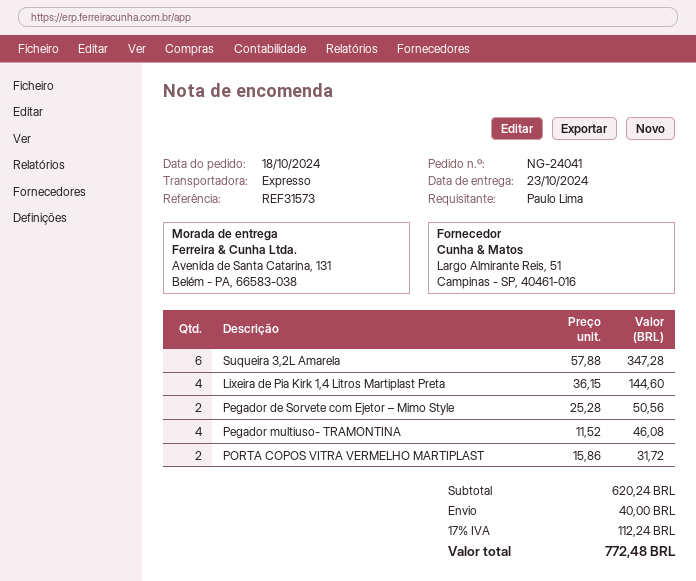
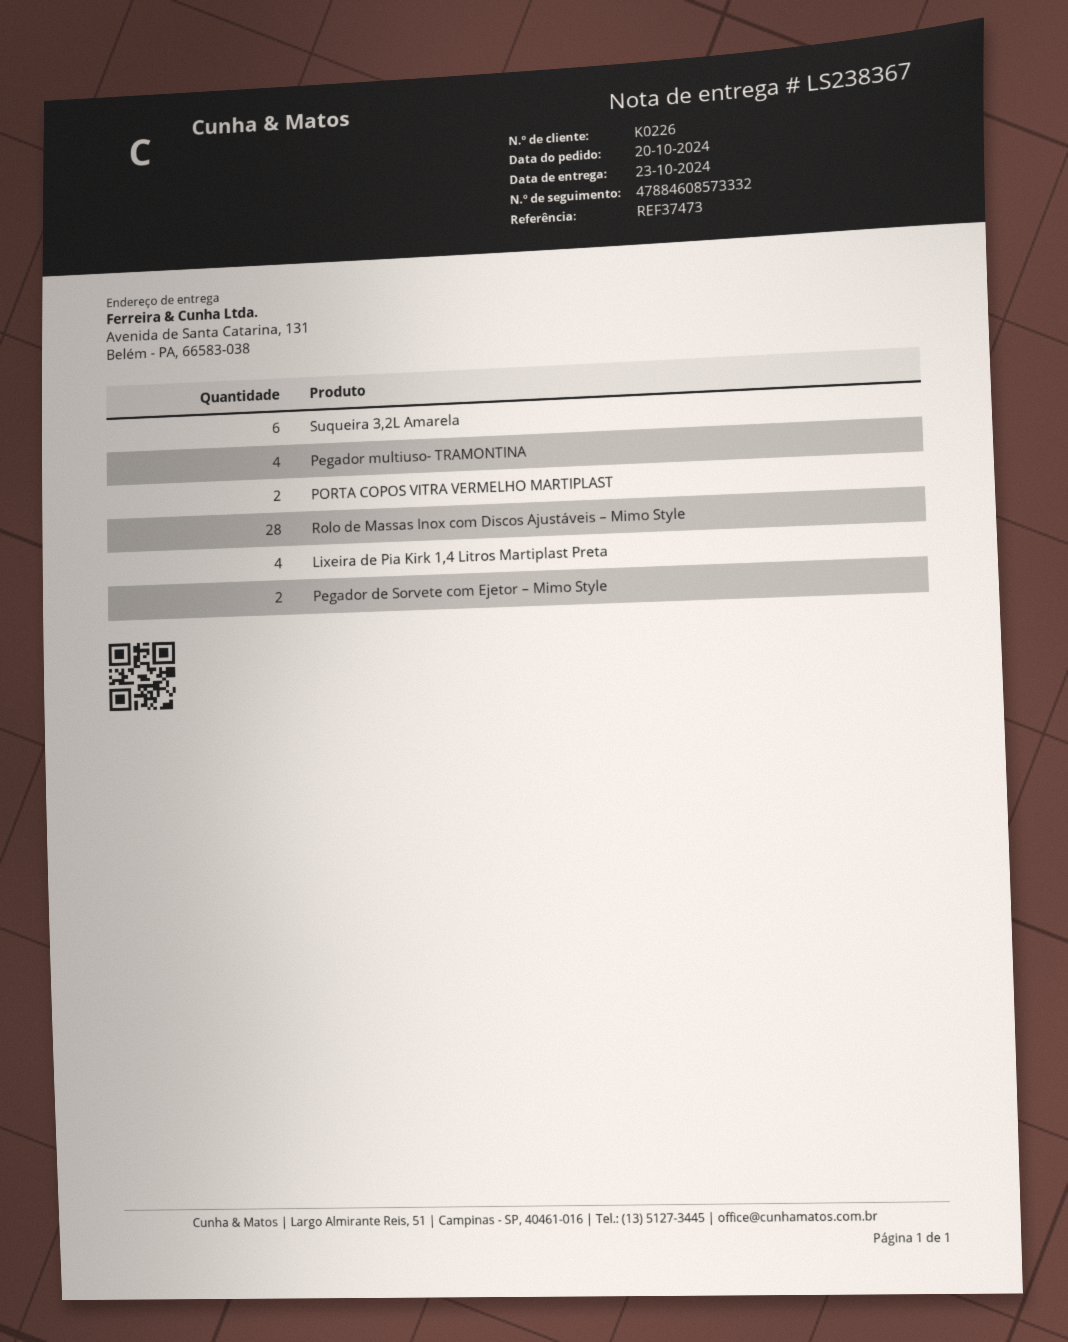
order date: 2024-10-18 -> 2024-10-20
reference: REF31573 -> REF37473
Rolo de Massas Inox com Discos Ajustáveis – Mimo Style: none -> 28

